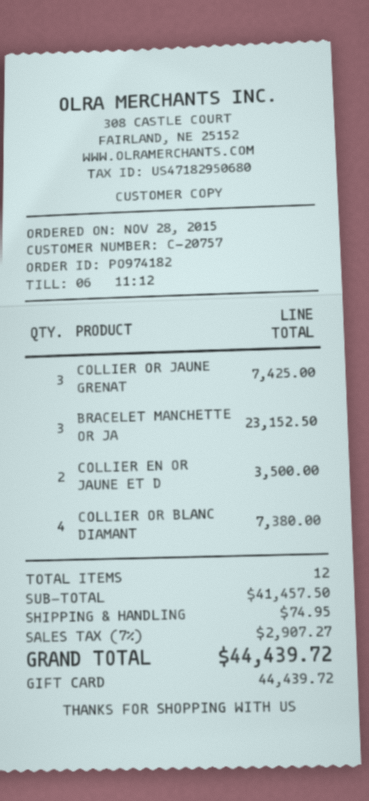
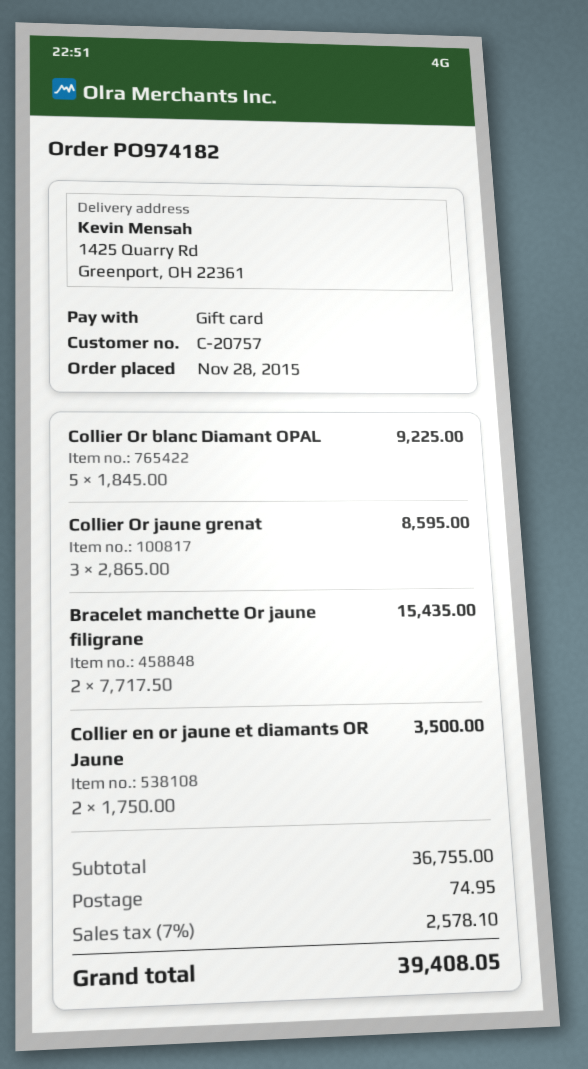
COLLIER OR JAUNE GRENAT: 3 for 7425.00 -> 3 for 8595.00
BRACELET MANCHETTE OR JA: 3 for 23152.50 -> 2 for 15435.00
COLLIER OR BLANC DIAMANT: 4 for 7380.00 -> 5 for 9225.00
subtotal: 41457.50 -> 36755.00
tax: 7% = 2907.27 -> 7% = 2578.10
total: 44439.72 -> 39408.05

